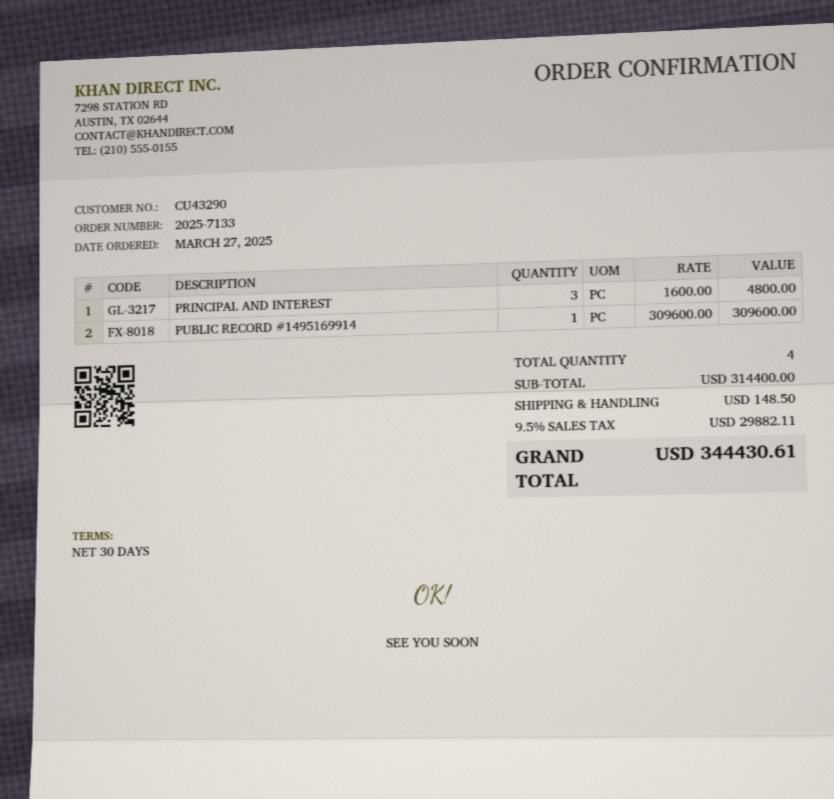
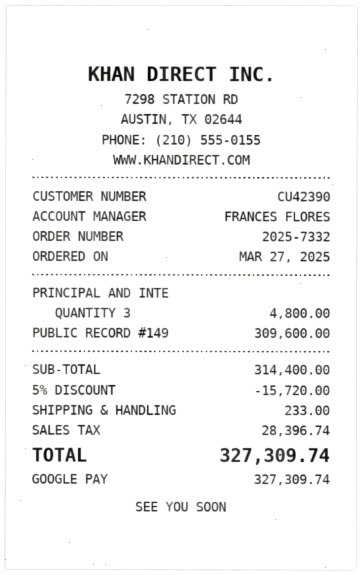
order number: 2025-7133 -> 2025-7332
customer number: CU43290 -> CU42390
discount: none -> 5% = 15720.00
shipping: 148.50 -> 233.00
tax: 29882.11 -> 28396.74
total: 344430.61 -> 327309.74

